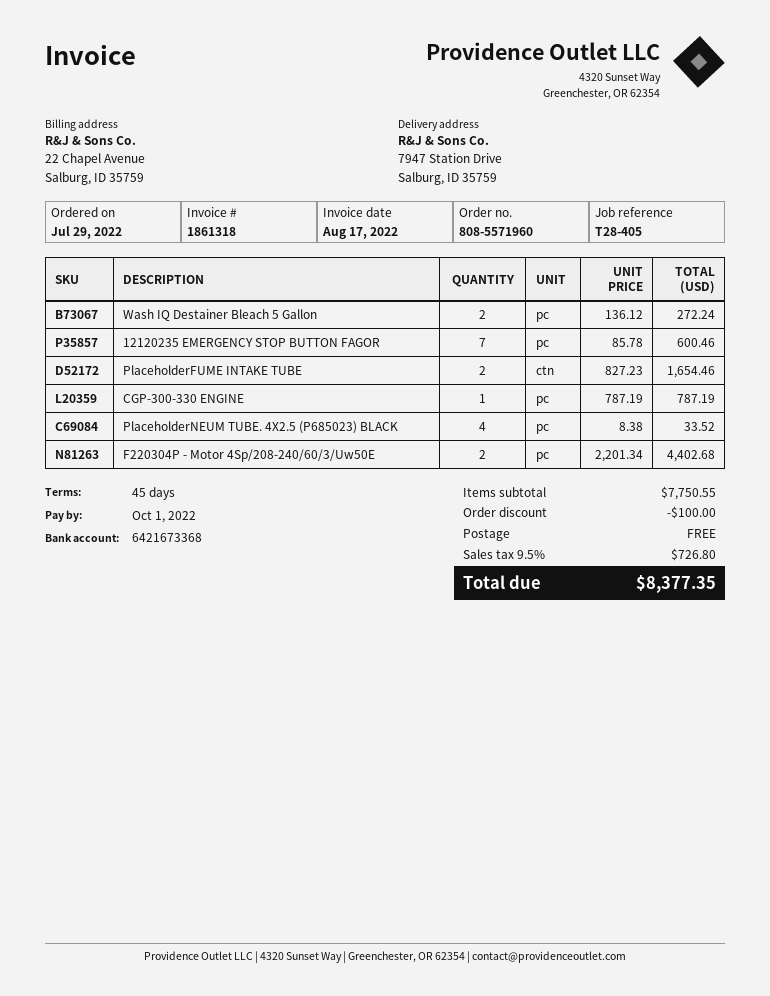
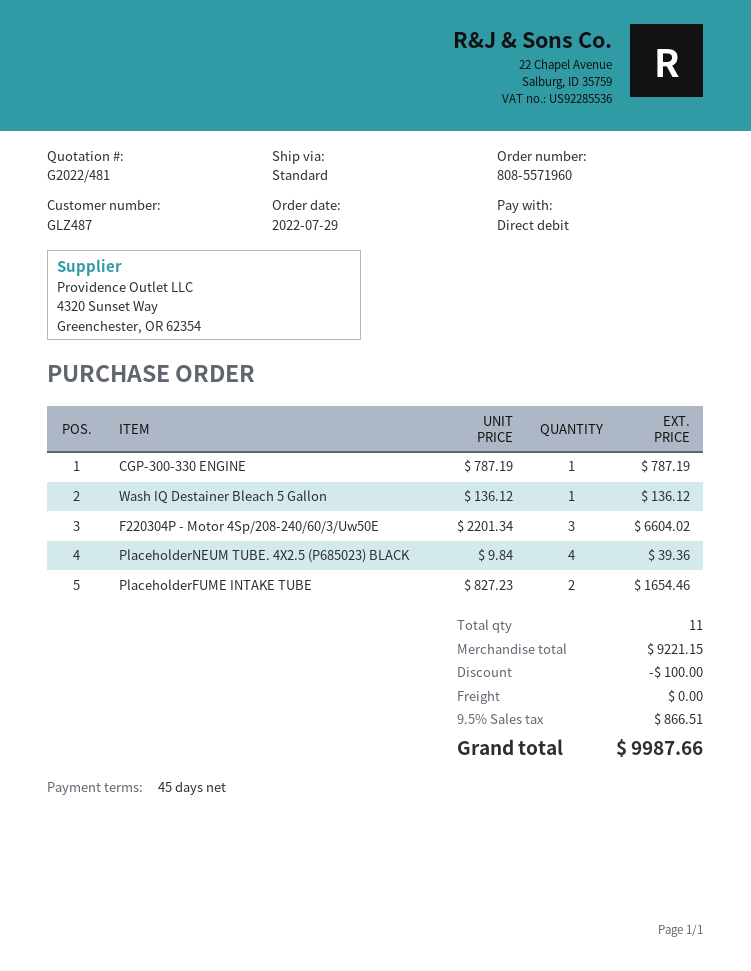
Wash IQ Destainer Bleach 5 Gallon: 2 x 136.12 = 272.24 -> 1 x 136.12 = 136.12
12120235 EMERGENCY STOP BUTTON FAGOR: 7 x 85.78 = 600.46 -> none
PlaceholderNEUM TUBE. 4X2.5 (P685023) BLACK: 4 x 8.38 = 33.52 -> 4 x 9.84 = 39.36
F220304P - Motor 4Sp/208-240/60/3/Uw50E: 2 x 2201.34 = 4402.68 -> 3 x 2201.34 = 6604.02
subtotal: 7750.55 -> 9221.15
tax: 9.5% = 726.80 -> 9.5% = 866.51
total: 8377.35 -> 9987.66

